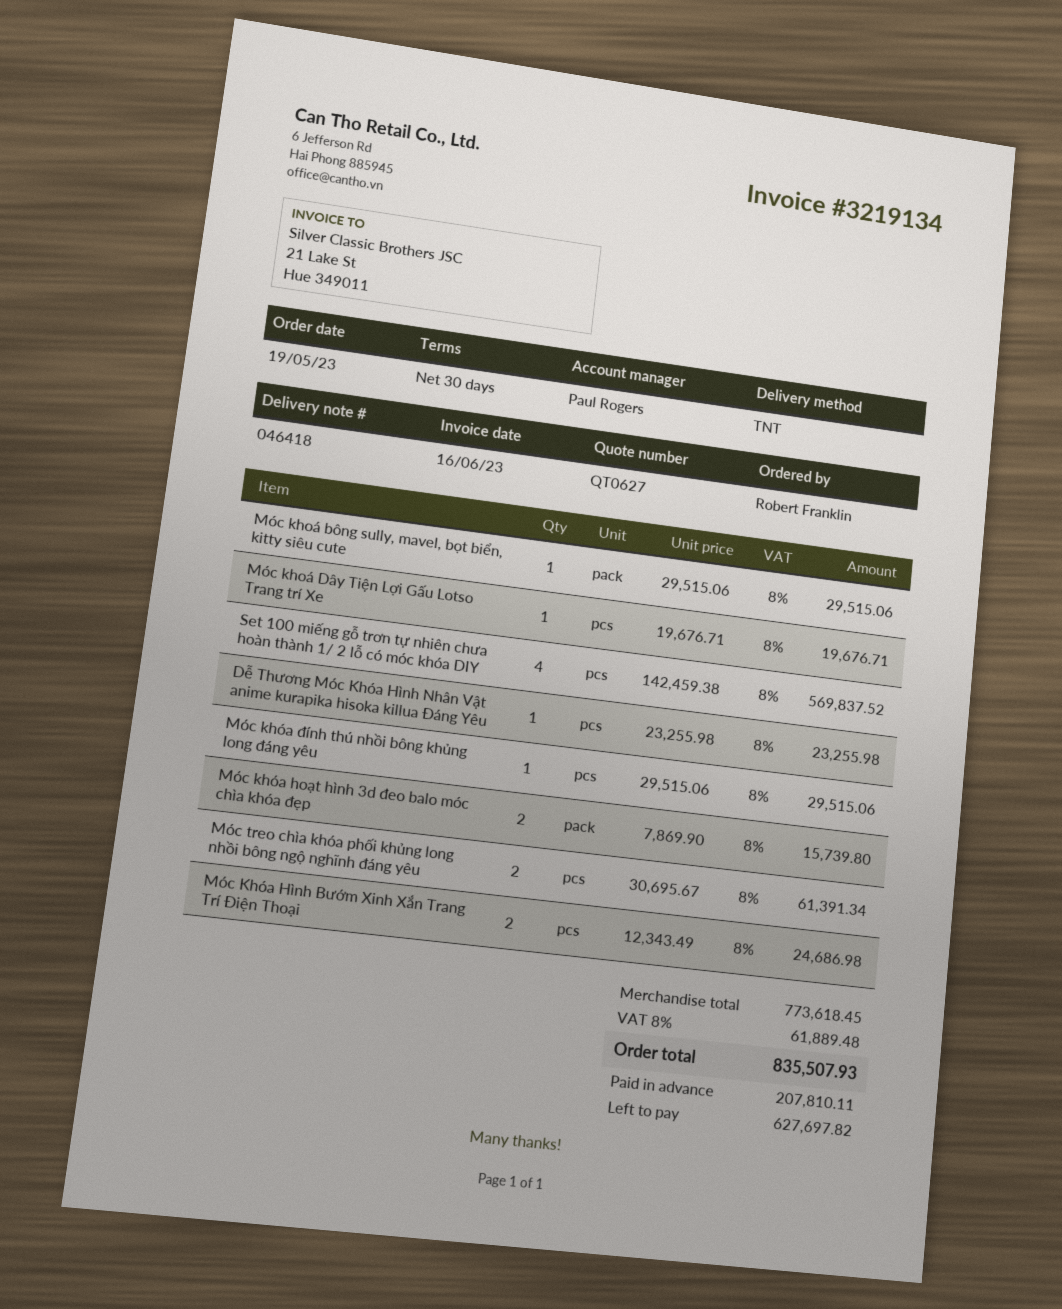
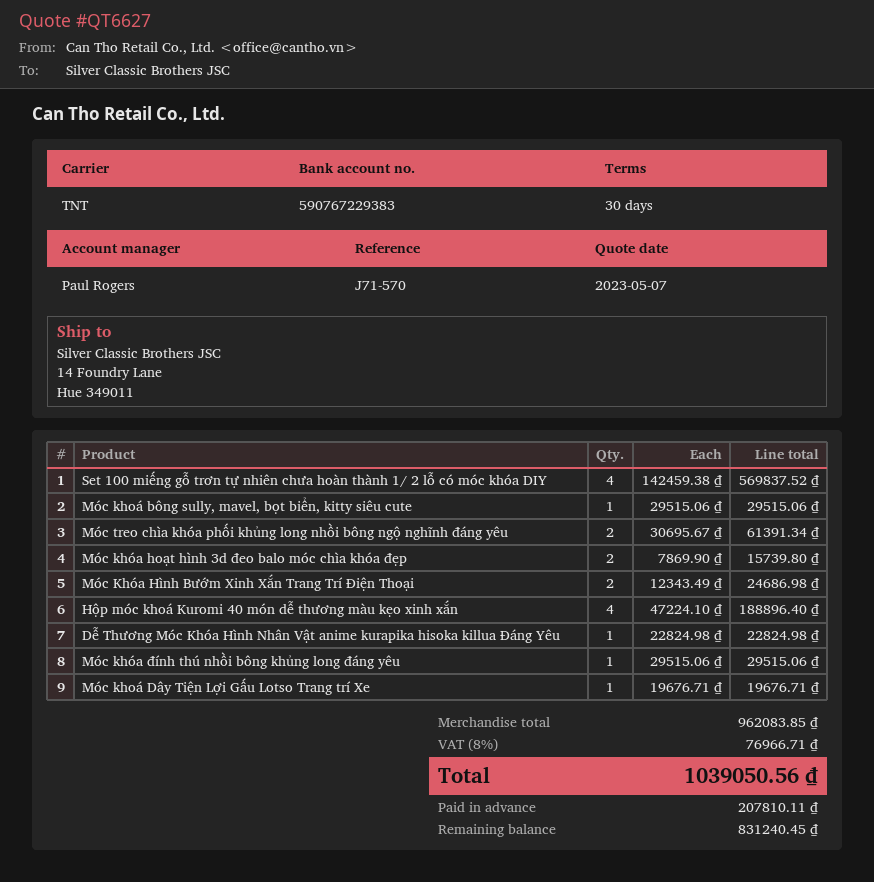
quote number: QT0627 -> QT6627
Dễ Thương Móc Khóa Hình Nhân Vật anime kurapika hisoka killua Đáng Yêu: 1 x 23255.98 = 23255.98 -> 1 x 22824.98 = 22824.98
Hộp móc khoá Kuromi 40 món dễ thương màu kẹo xinh xắn: none -> 4 x 47224.10 = 188896.40
subtotal: 773618.45 -> 962083.85
tax: 8% = 61889.48 -> 8% = 76966.71
total: 835507.93 -> 1039050.56
balance: 627697.82 -> 831240.45

